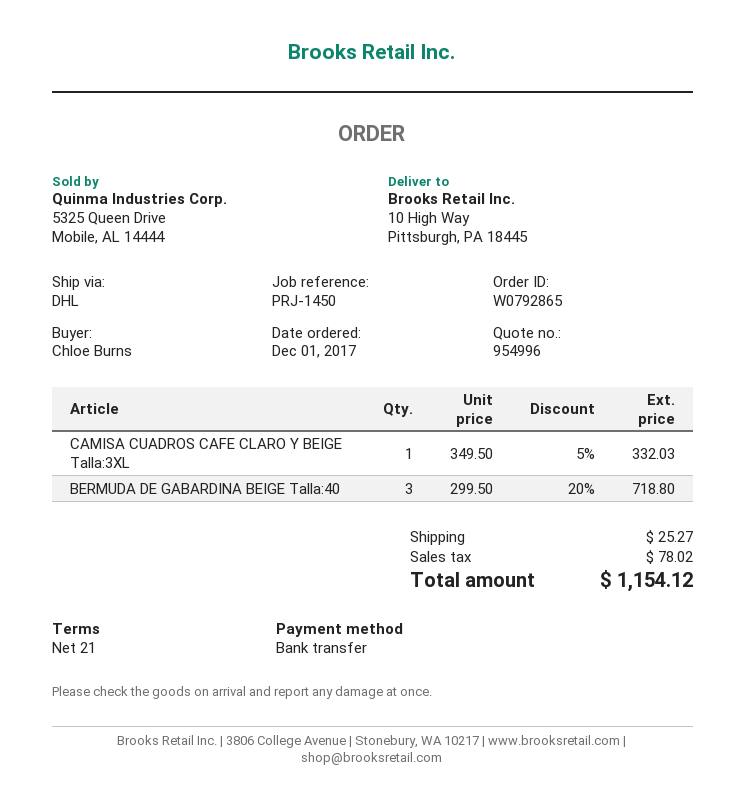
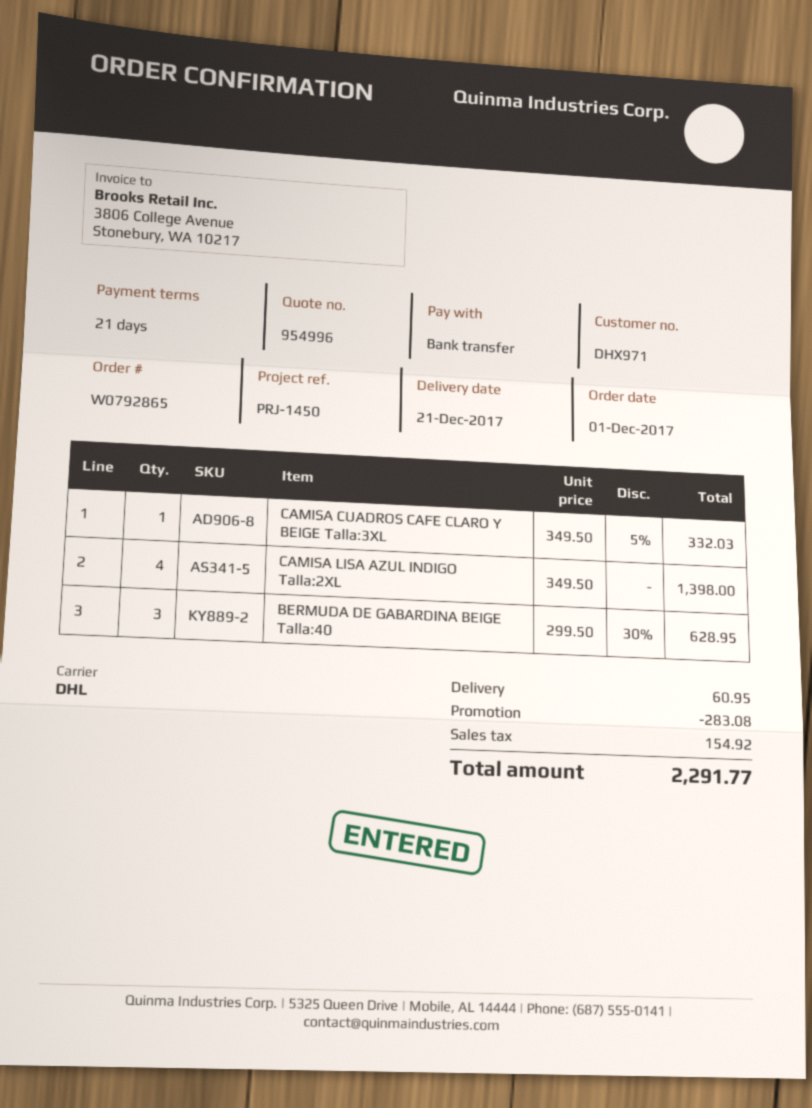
BERMUDA DE GABARDINA BEIGE Talla:40: 3 x 299.50 - 20% = 718.80 -> 3 x 299.50 - 30% = 628.95
CAMISA LISA AZUL INDIGO Talla:2XL: none -> 4 x 349.50 = 1398.00
discount: none -> 283.08
shipping: 25.27 -> 60.95
tax: 78.02 -> 154.92
total: 1154.12 -> 2291.77

